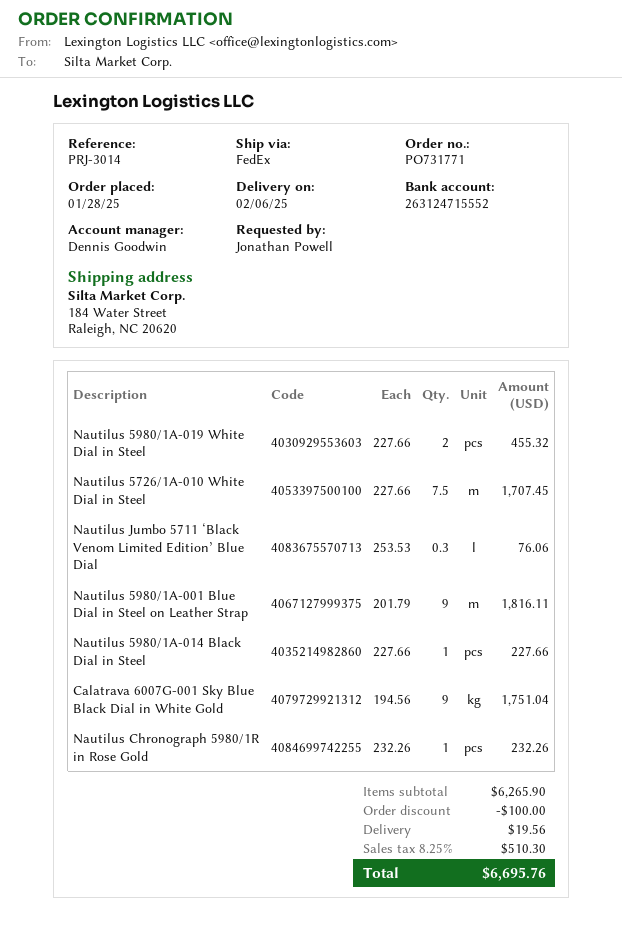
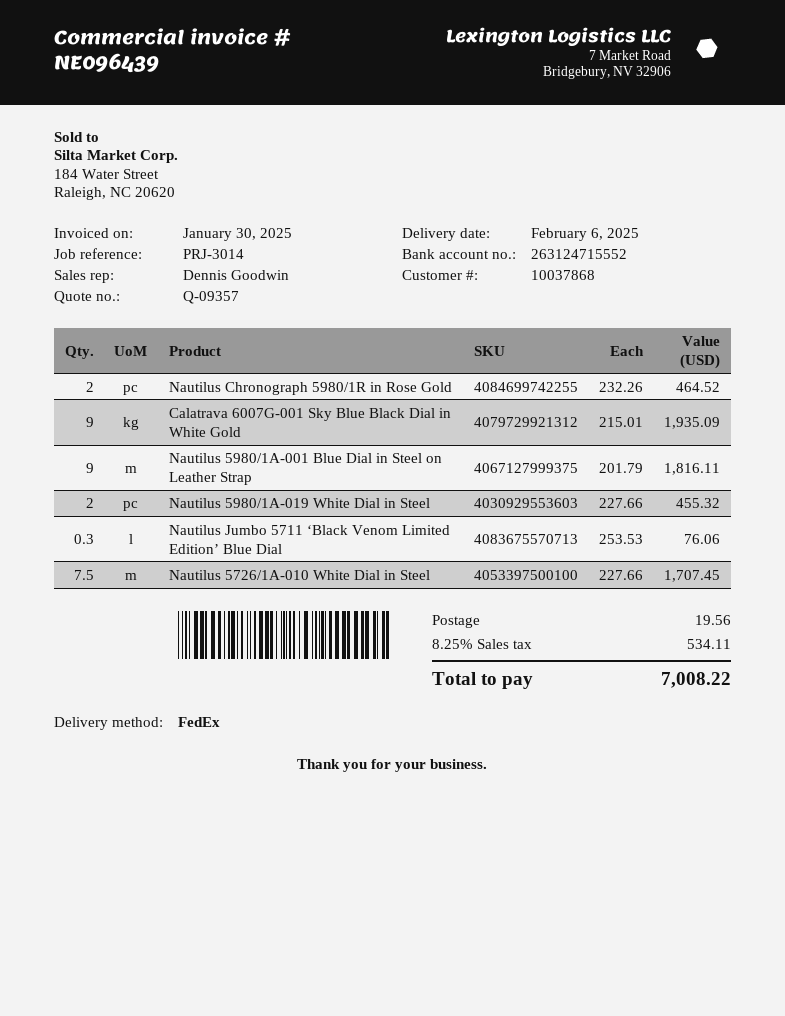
Nautilus 5980/1A-014 Black Dial in Steel: 1 x 227.66 = 227.66 -> none
Calatrava 6007G-001 Sky Blue Black Dial in White Gold: 9 x 194.56 = 1751.04 -> 9 x 215.01 = 1935.09
Nautilus Chronograph 5980/1R in Rose Gold: 1 x 232.26 = 232.26 -> 2 x 232.26 = 464.52
discount: 100.00 -> none
tax: 8.25% = 510.30 -> 8.25% = 534.11
total: 6695.76 -> 7008.22

